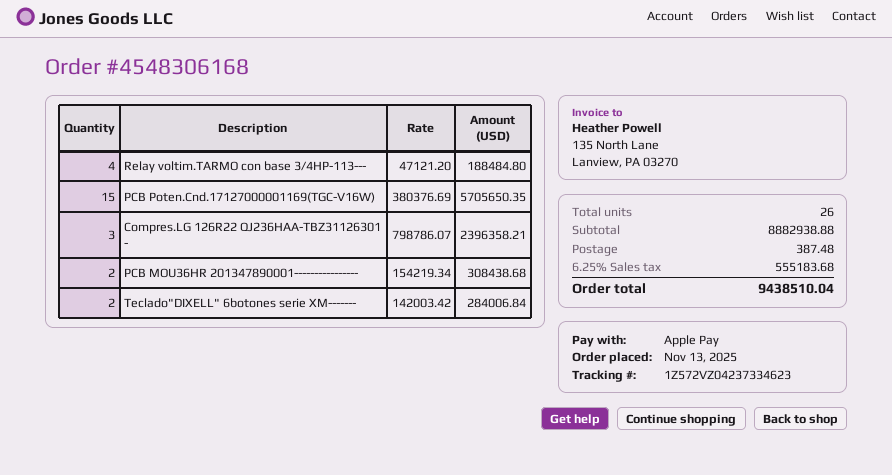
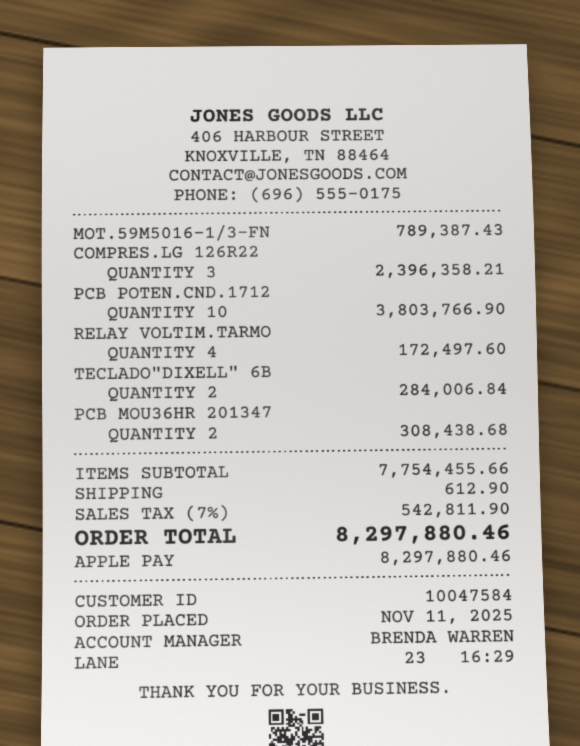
order date: 2025-11-13 -> 2025-11-11
Relay voltim.TARMO con base 3/4HP-113---: 4 for 188484.80 -> 4 for 172497.60
PCB Poten.Cnd.17127000001169(TGC-V16W): 15 for 5705650.35 -> 10 for 3803766.90
MOT.59M5016-1/3-FN: none -> 1 for 789387.43
subtotal: 8882938.88 -> 7754455.66
shipping: 387.48 -> 612.90
tax: 6.25% = 555183.68 -> 7% = 542811.90
total: 9438510.04 -> 8297880.46

